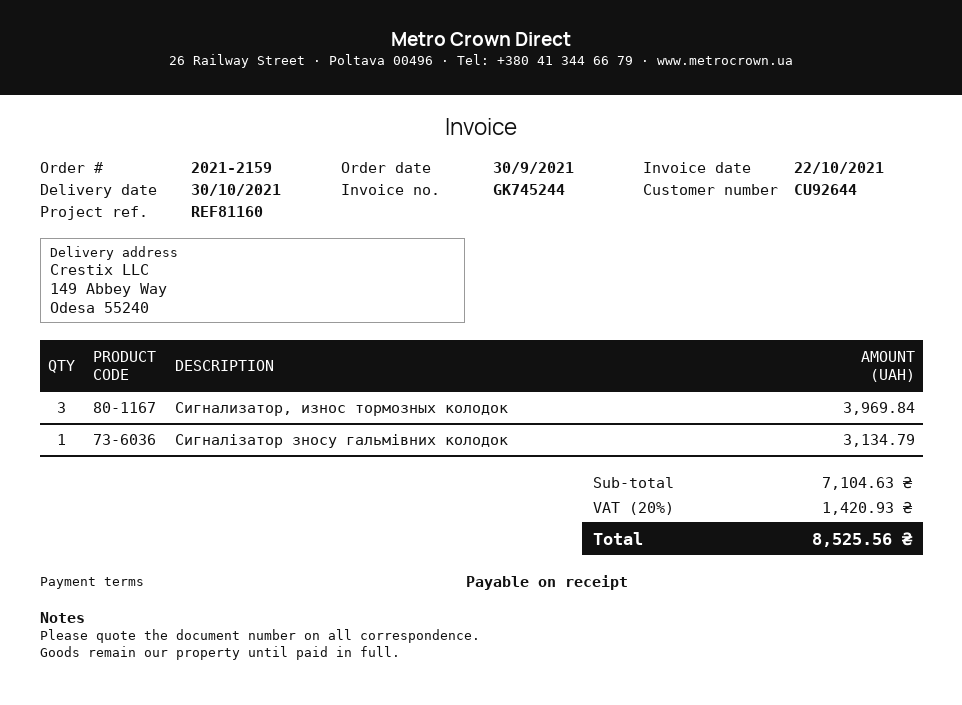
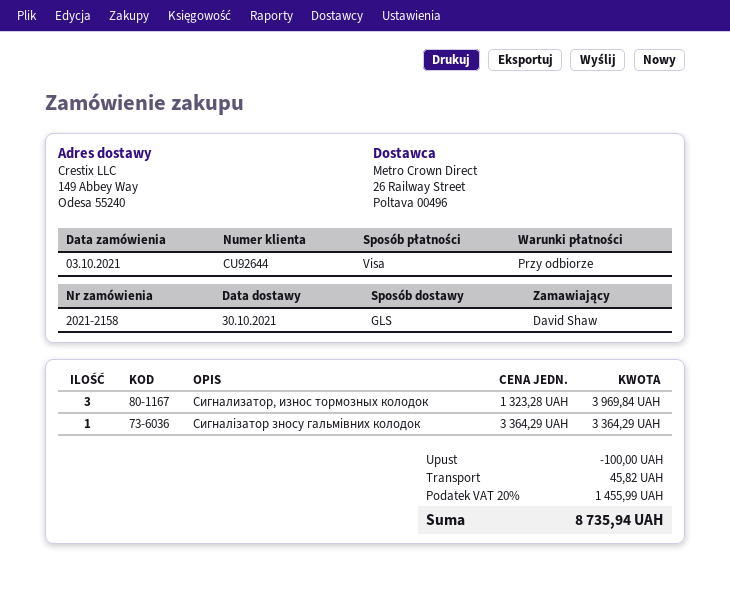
order number: 2021-2159 -> 2021-2158
order date: 2021-09-30 -> 2021-10-03
Сигналізатор зносу гальмівних колодок: 1 for 3134.79 -> 1 for 3364.29
discount: none -> 100.00
shipping: none -> 45.82
tax: 20% = 1420.93 -> 20% = 1455.99
total: 8525.56 -> 8735.94

